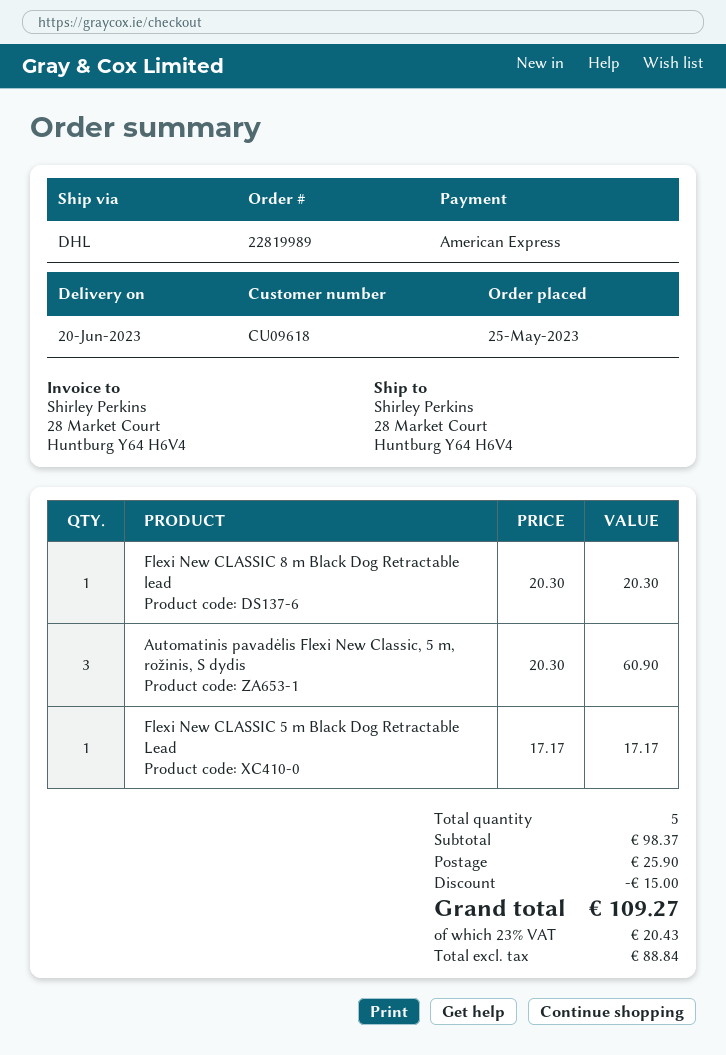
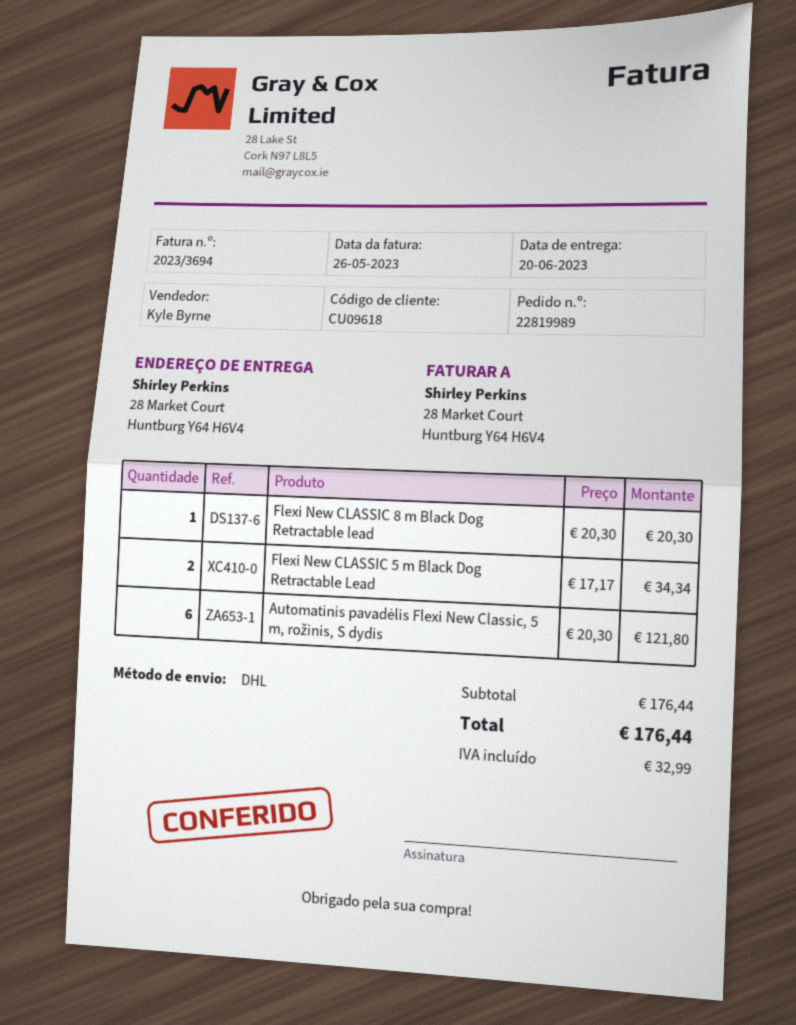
Automatinis pavadėlis Flexi New Classic, 5 m, rožinis, S dydis: 3 x 20.30 = 60.90 -> 6 x 20.30 = 121.80
Flexi New CLASSIC 5 m Black Dog Retractable Lead: 1 x 17.17 = 17.17 -> 2 x 17.17 = 34.34
subtotal: 98.37 -> 176.44
discount: 15.00 -> none
shipping: 25.90 -> none
tax: 20.43 -> 32.99
total: 109.27 -> 176.44

